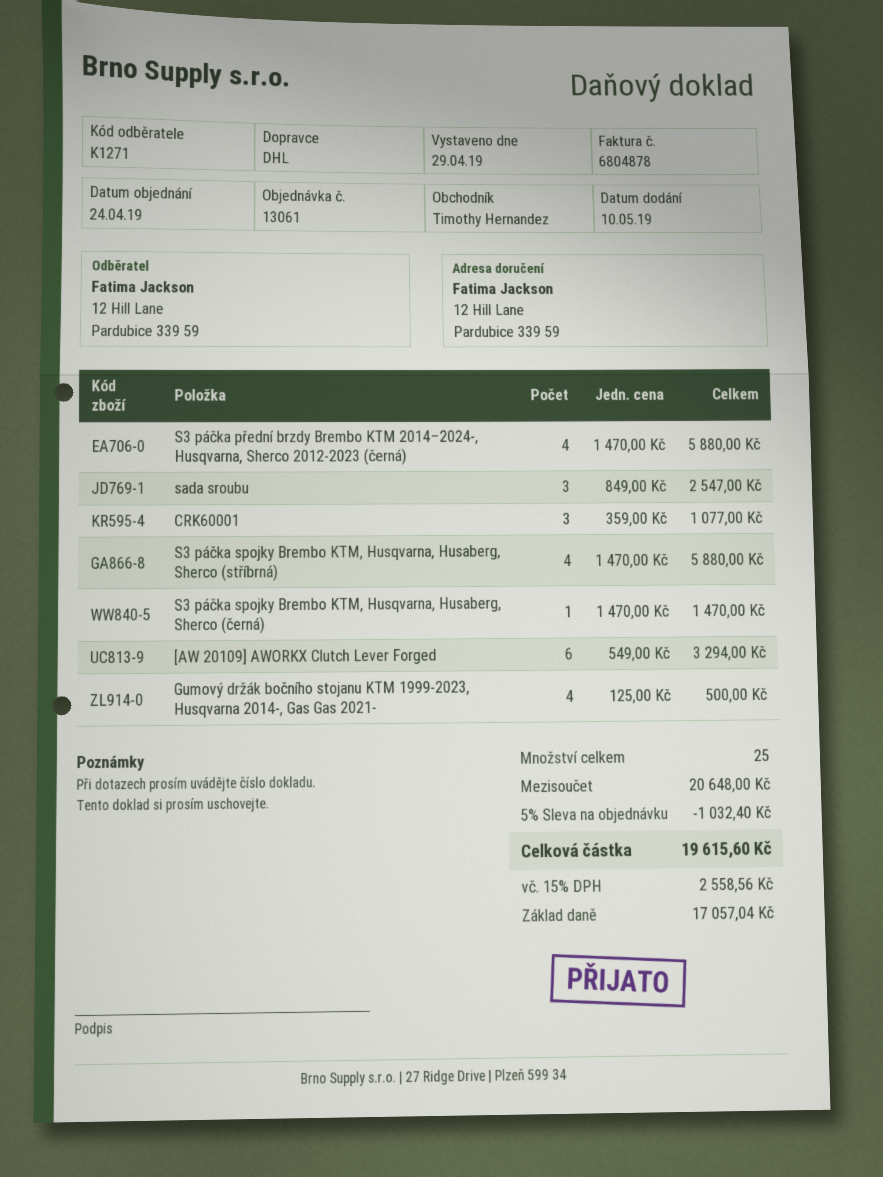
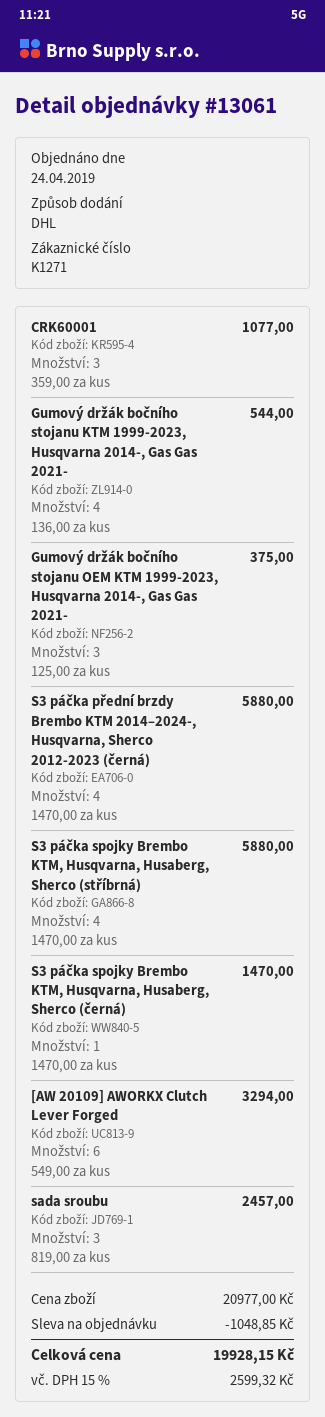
sada sroubu: 3 x 849.00 = 2547.00 -> 3 x 819.00 = 2457.00
Gumový držák bočního stojanu KTM 1999-2023, Husqvarna 2014-, Gas Gas 2021-: 4 x 125.00 = 500.00 -> 4 x 136.00 = 544.00
Gumový držák bočního stojanu OEM KTM 1999-2023, Husqvarna 2014-, Gas Gas 2021-: none -> 3 x 125.00 = 375.00
subtotal: 20648.00 -> 20977.00
discount: 1032.40 -> 1048.85
tax: 15% = 2558.56 -> 15% = 2599.32
total: 19615.60 -> 19928.15

